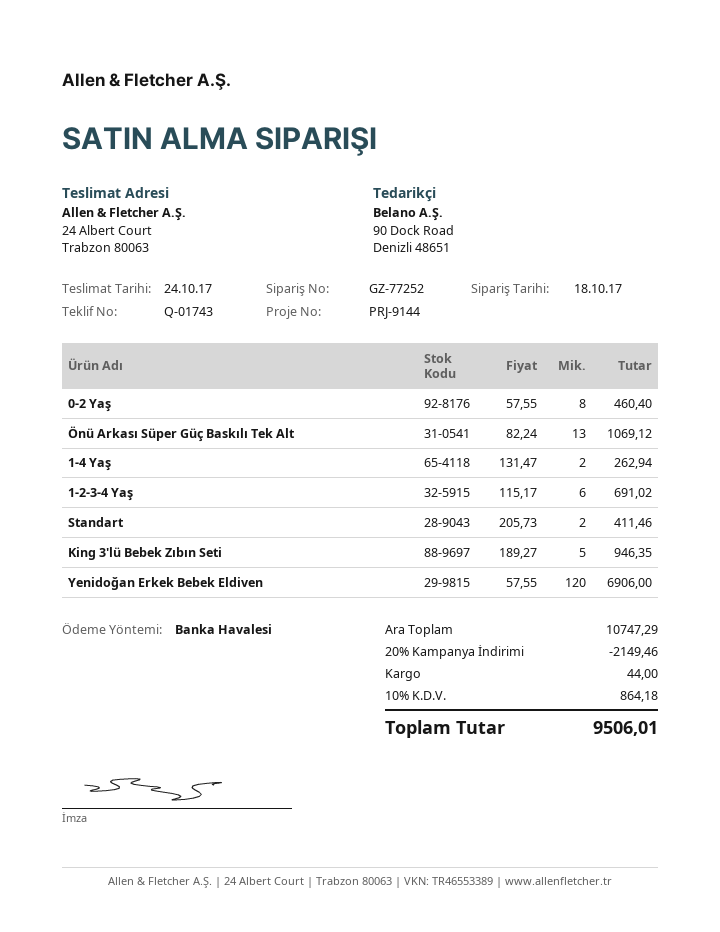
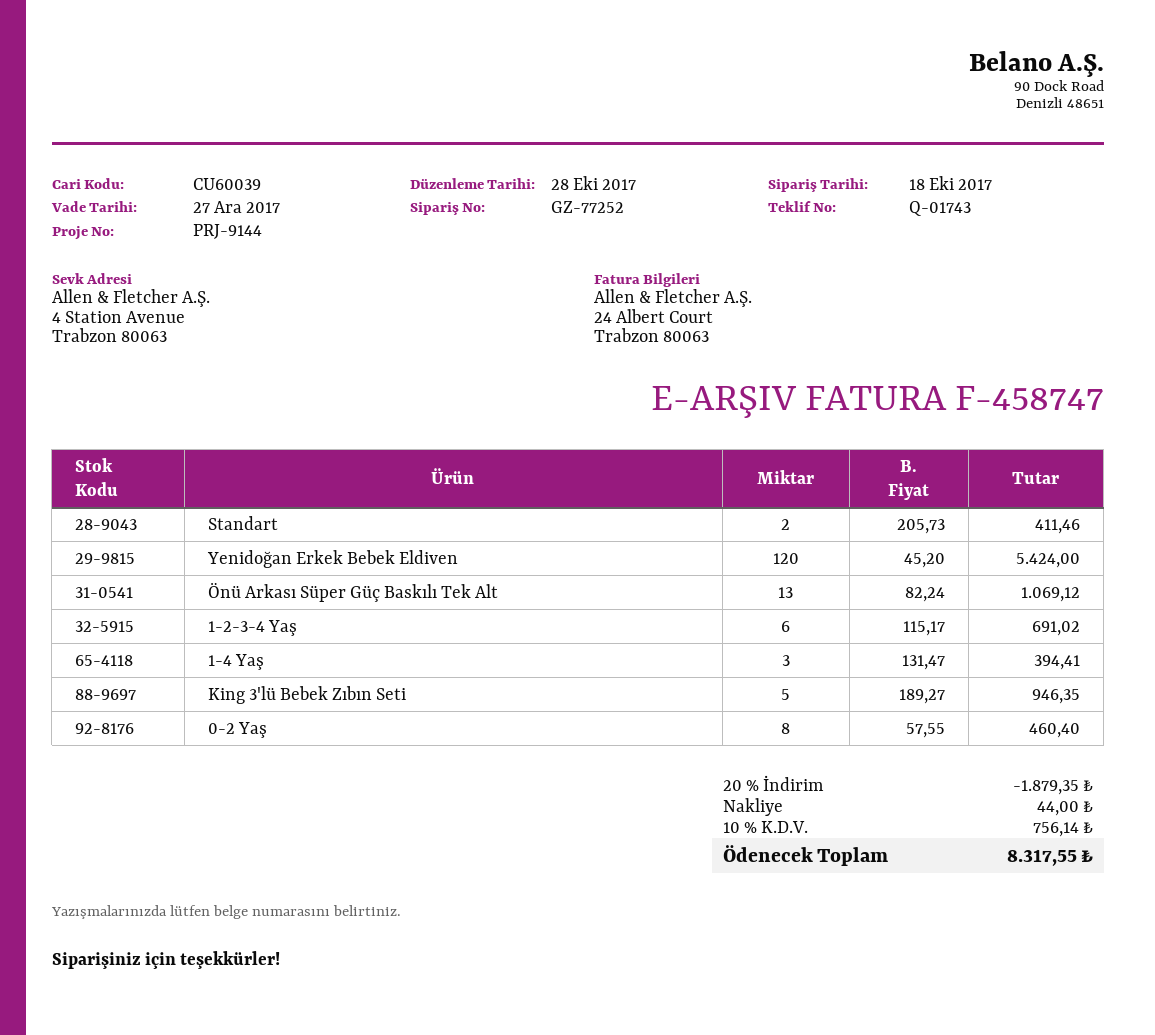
ship to: 24 Albert Court, Trabzon 80063 -> 4 Station Avenue, Trabzon 80063
1-4 Yaş: 2 x 131.47 = 262.94 -> 3 x 131.47 = 394.41
Yenidoğan Erkek Bebek Eldiven: 120 x 57.55 = 6906.00 -> 120 x 45.20 = 5424.00
discount: 20% = 2149.46 -> 20% = 1879.35
tax: 10% = 864.18 -> 10% = 756.14
total: 9506.01 -> 8317.55

